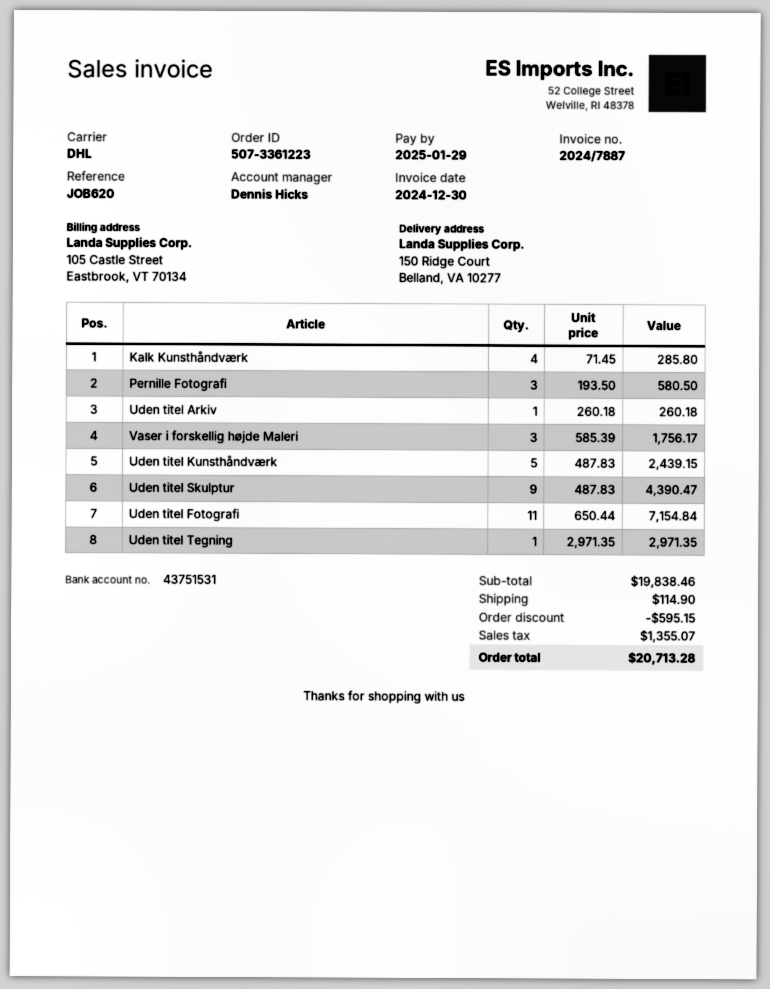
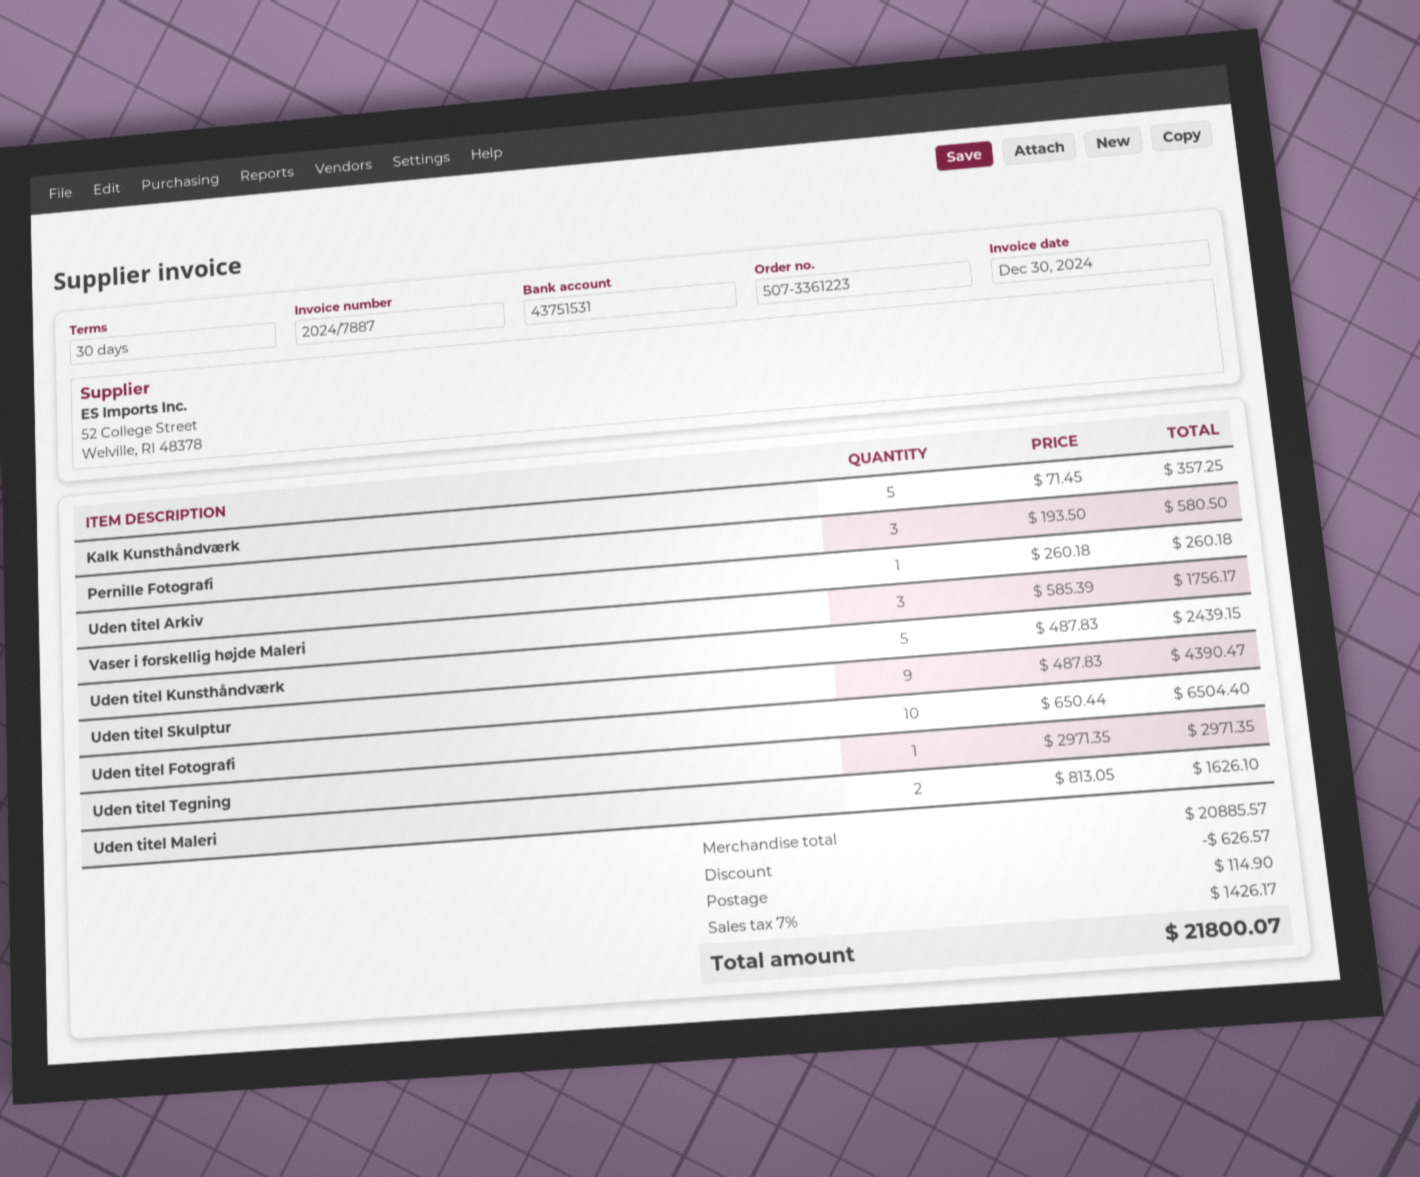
Kalk Kunsthåndværk: 4 x 71.45 = 285.80 -> 5 x 71.45 = 357.25
Uden titel Fotografi: 11 x 650.44 = 7154.84 -> 10 x 650.44 = 6504.40
Uden titel Maleri: none -> 2 x 813.05 = 1626.10
subtotal: 19838.46 -> 20885.57
discount: 595.15 -> 626.57
tax: 1355.07 -> 1426.17
total: 20713.28 -> 21800.07

